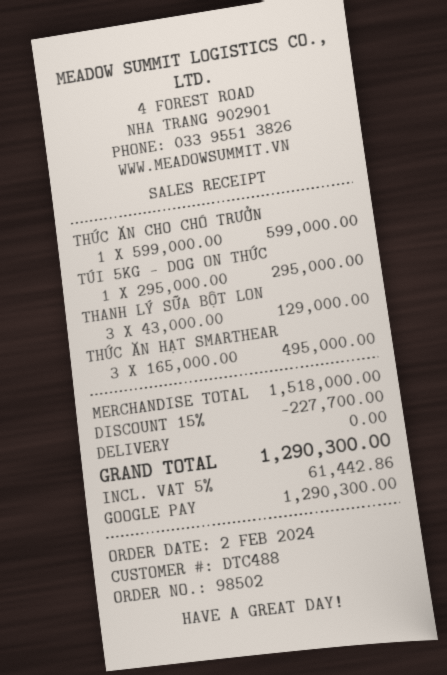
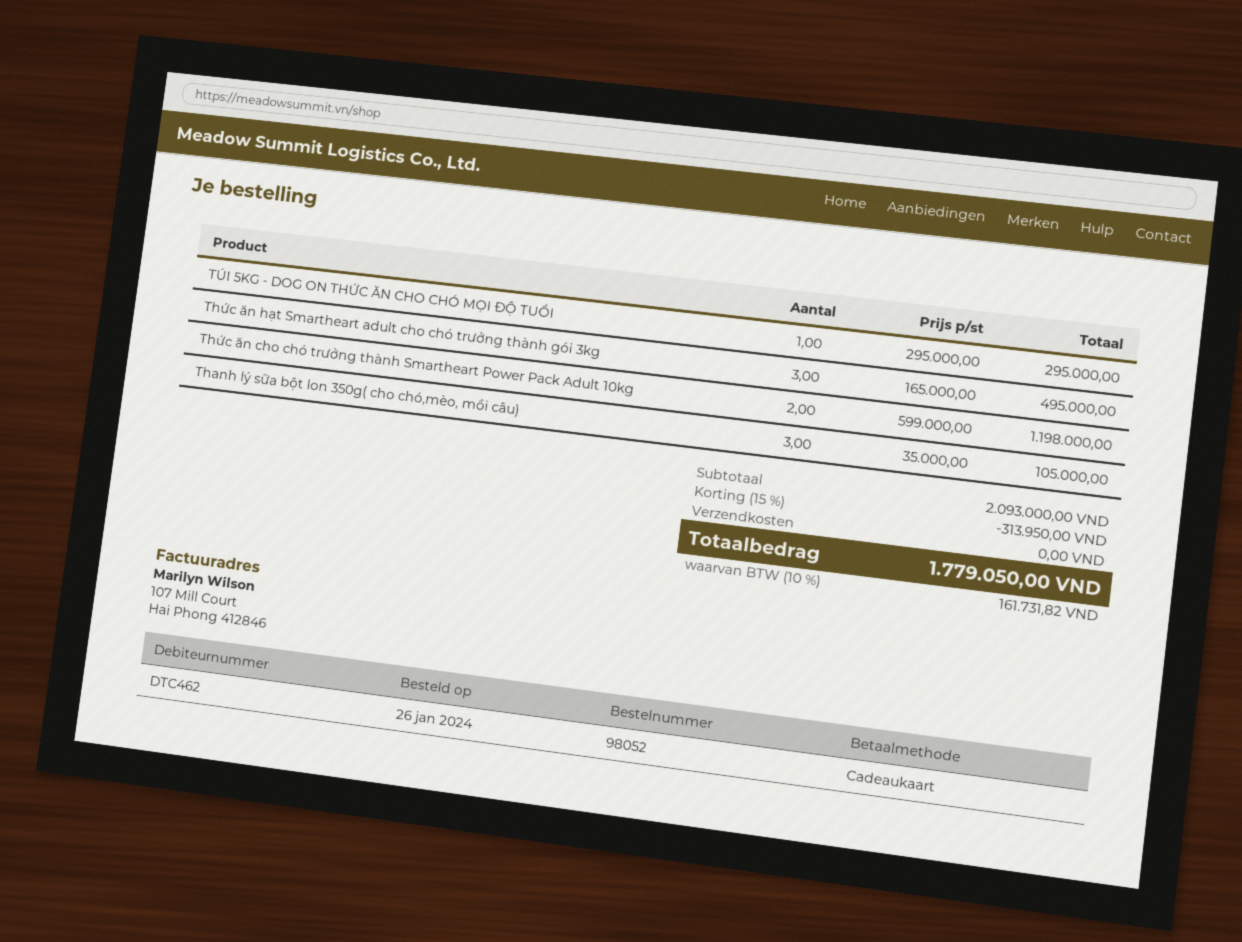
order number: 98502 -> 98052
order date: 2024-02-02 -> 2024-01-26
customer number: DTC488 -> DTC462
payment method: Google Pay -> gift card
THỨC ĂN CHO CHÓ TRƯỞN: 1 x 599000.00 = 599000.00 -> 2 x 599000.00 = 1198000.00
THANH LÝ SỮA BỘT LON: 3 x 43000.00 = 129000.00 -> 3 x 35000.00 = 105000.00
subtotal: 1518000.00 -> 2093000.00
discount: 15% = 227700.00 -> 15% = 313950.00
tax: 5% = 61442.86 -> 10% = 161731.82
total: 1290300.00 -> 1779050.00

